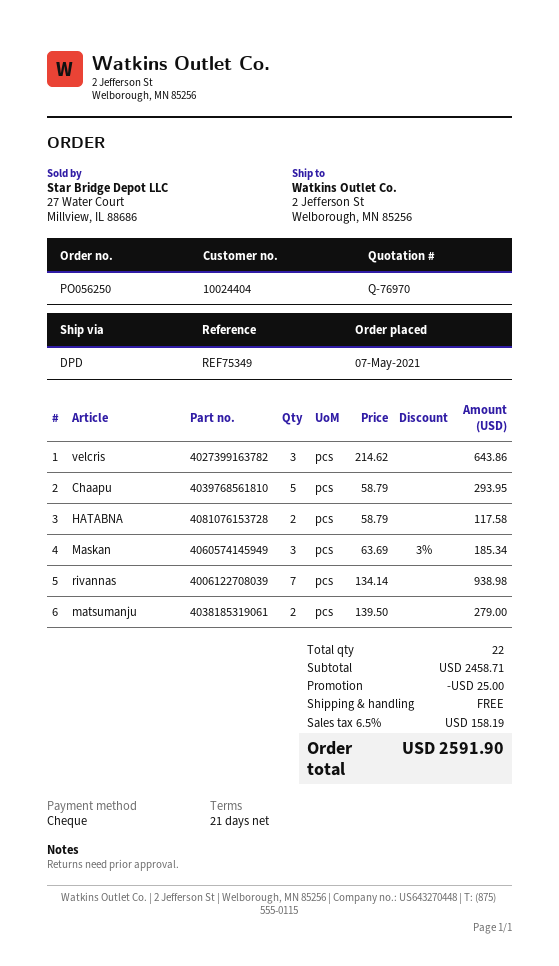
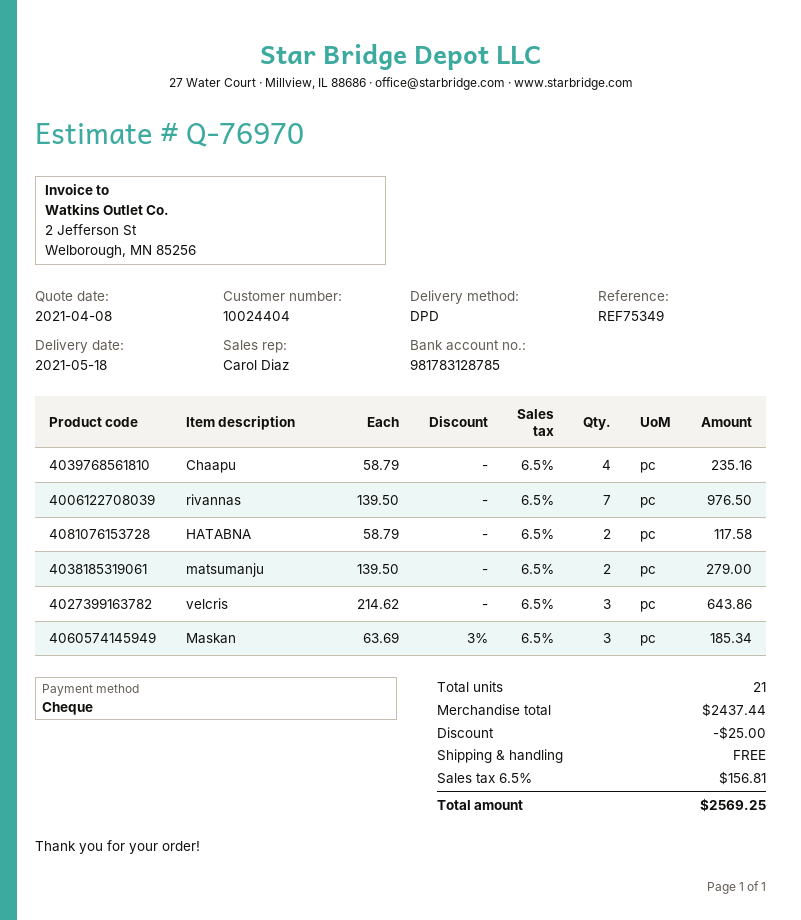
Chaapu: 5 x 58.79 = 293.95 -> 4 x 58.79 = 235.16
rivannas: 7 x 134.14 = 938.98 -> 7 x 139.50 = 976.50
total quantity: 22 -> 21
subtotal: 2458.71 -> 2437.44
tax: 6.5% = 158.19 -> 6.5% = 156.81
total: 2591.90 -> 2569.25

